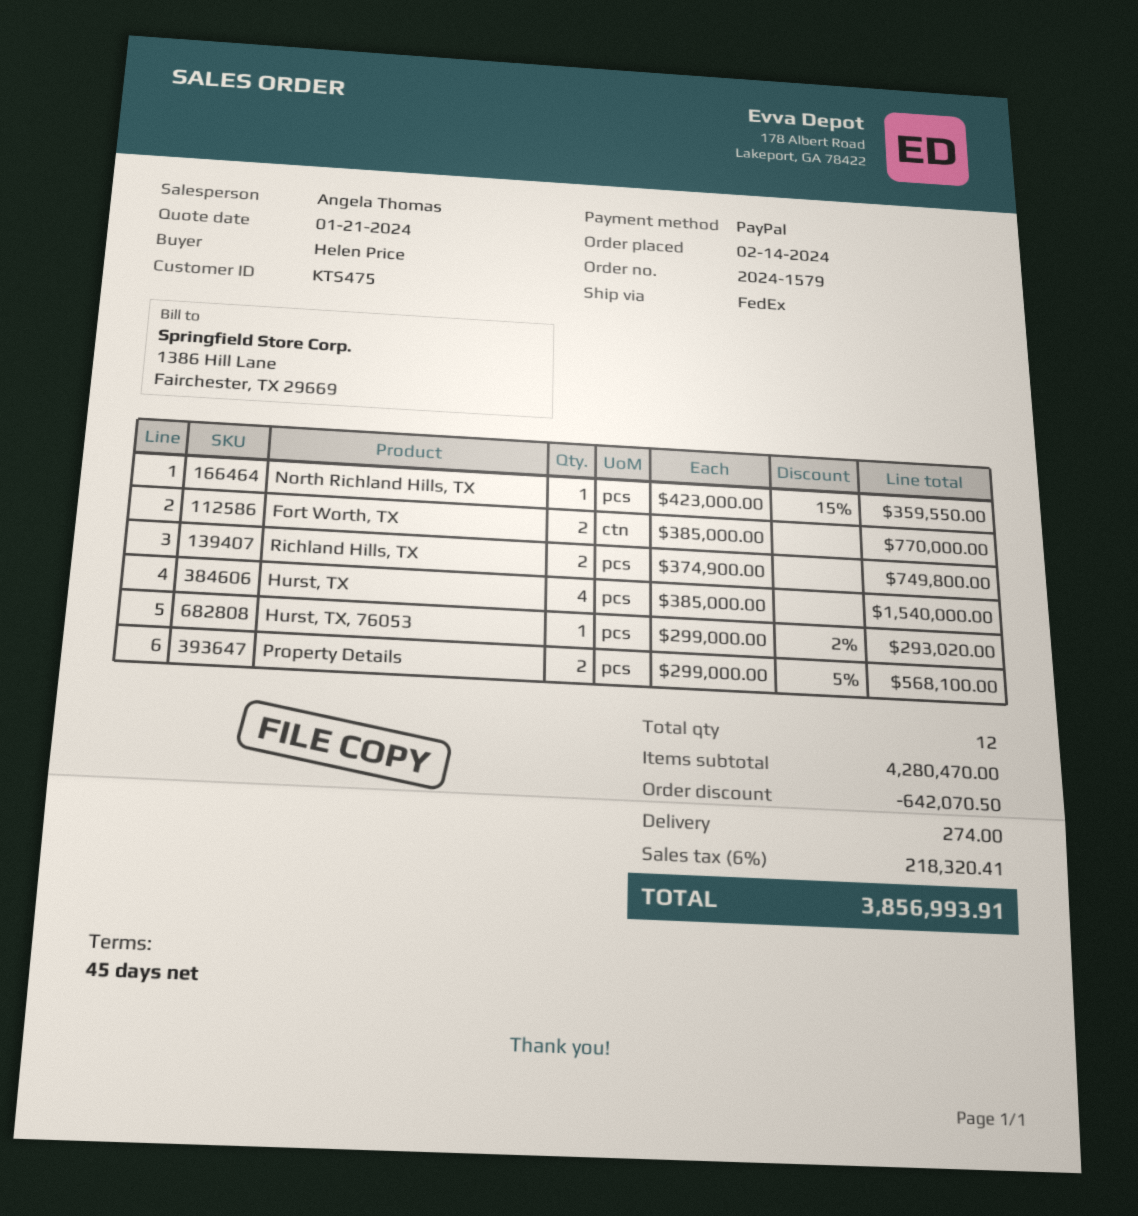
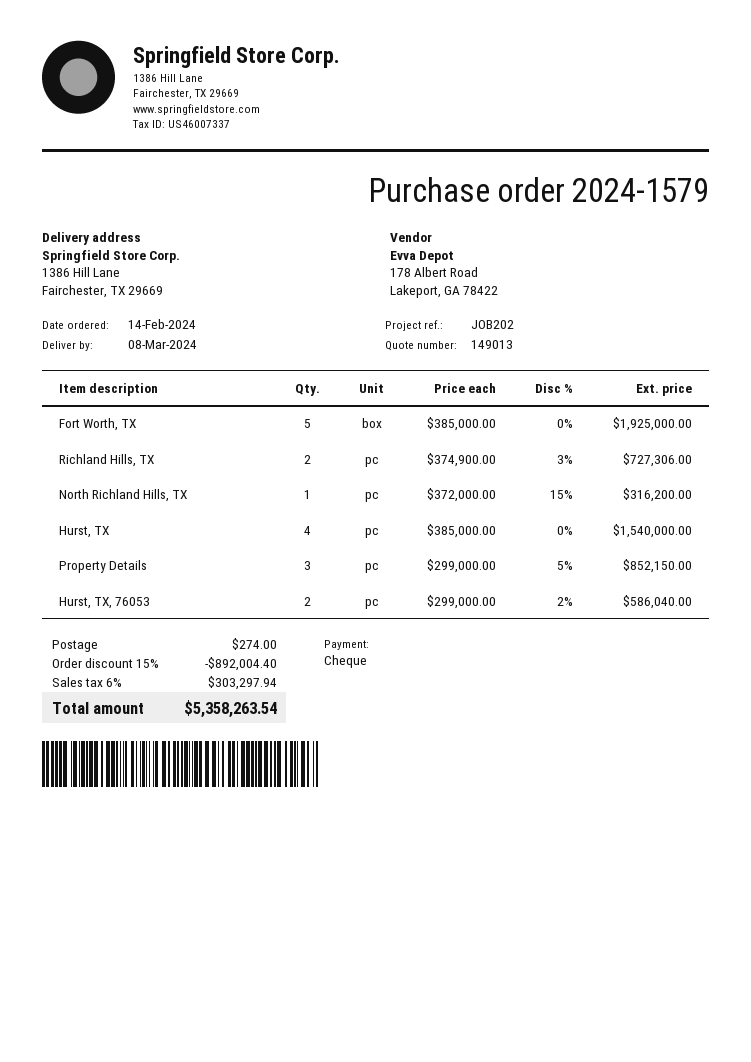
payment method: PayPal -> cheque
North Richland Hills, TX: 1 x 423000.00 - 15% = 359550.00 -> 1 x 372000.00 - 15% = 316200.00
Fort Worth, TX: 2 x 385000.00 = 770000.00 -> 5 x 385000.00 = 1925000.00
Richland Hills, TX: 2 x 374900.00 = 749800.00 -> 2 x 374900.00 - 3% = 727306.00
Hurst, TX, 76053: 1 x 299000.00 - 2% = 293020.00 -> 2 x 299000.00 - 2% = 586040.00
Property Details: 2 x 299000.00 - 5% = 568100.00 -> 3 x 299000.00 - 5% = 852150.00
discount: 642070.50 -> 892004.40
tax: 6% = 218320.41 -> 6% = 303297.94
total: 3856993.91 -> 5358263.54

